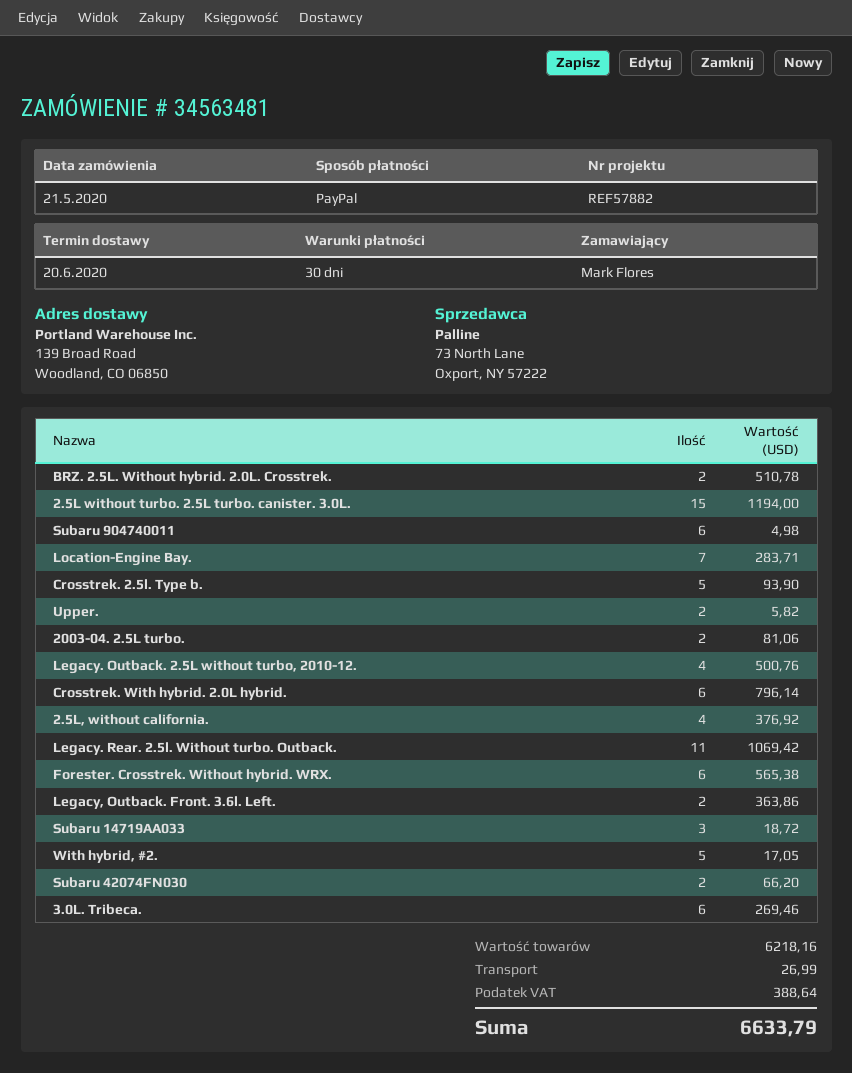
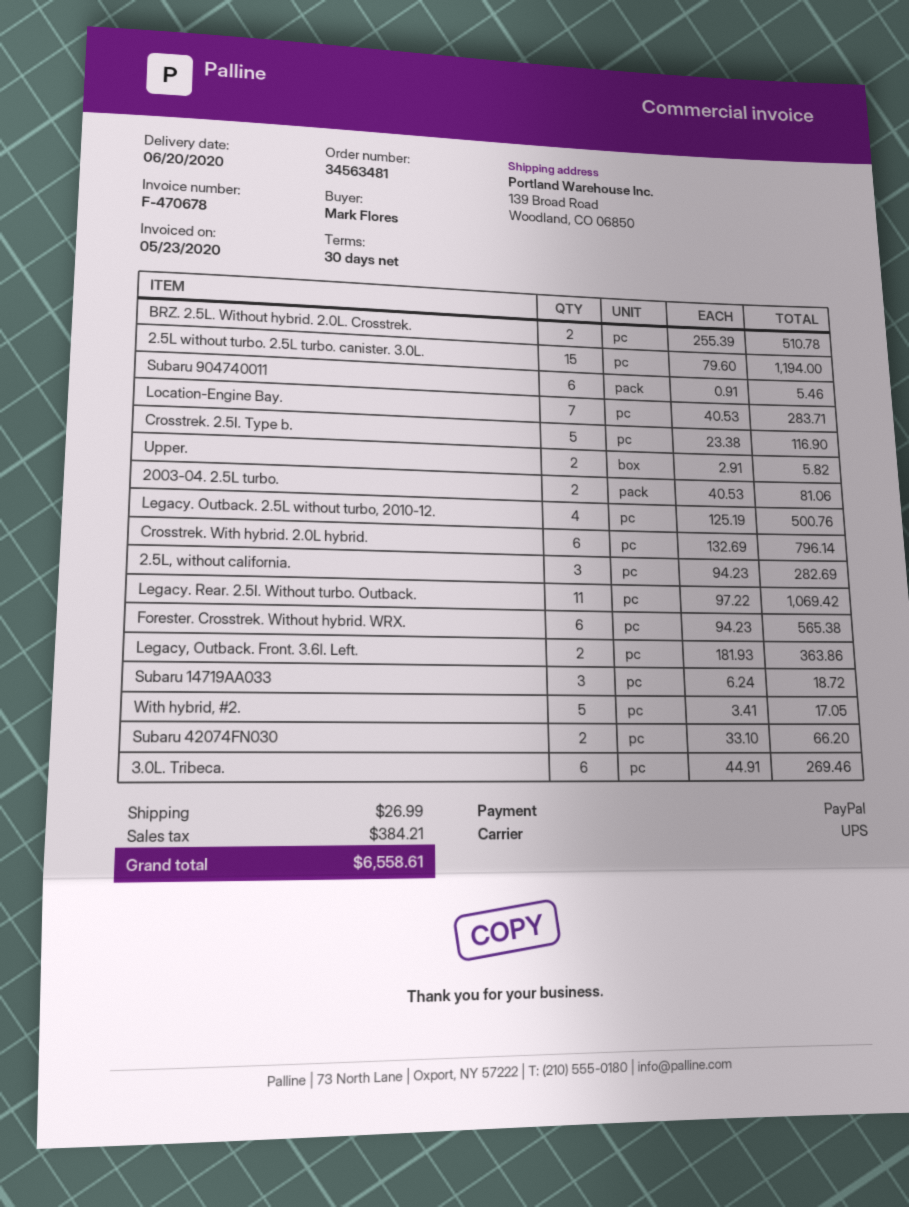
Subaru 904740011: 6 for 4.98 -> 6 for 5.46
Crosstrek. 2.5l. Type b.: 5 for 93.90 -> 5 for 116.90
2.5L, without california.: 4 for 376.92 -> 3 for 282.69
tax: 388.64 -> 384.21
total: 6633.79 -> 6558.61

